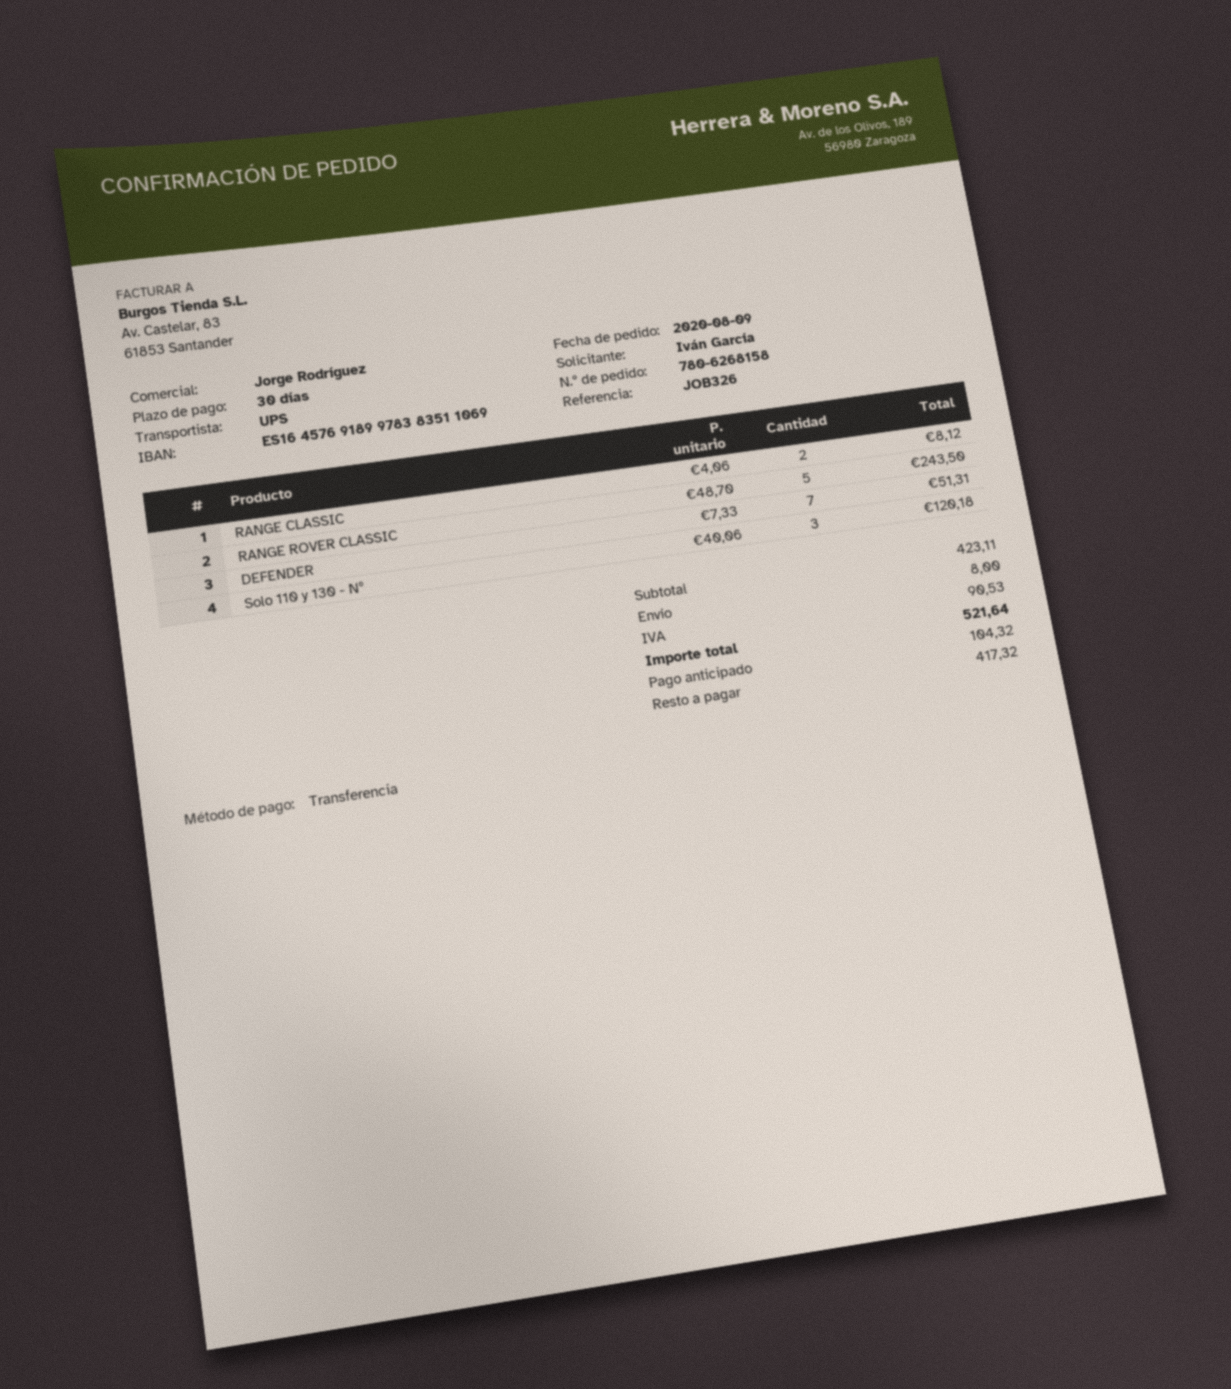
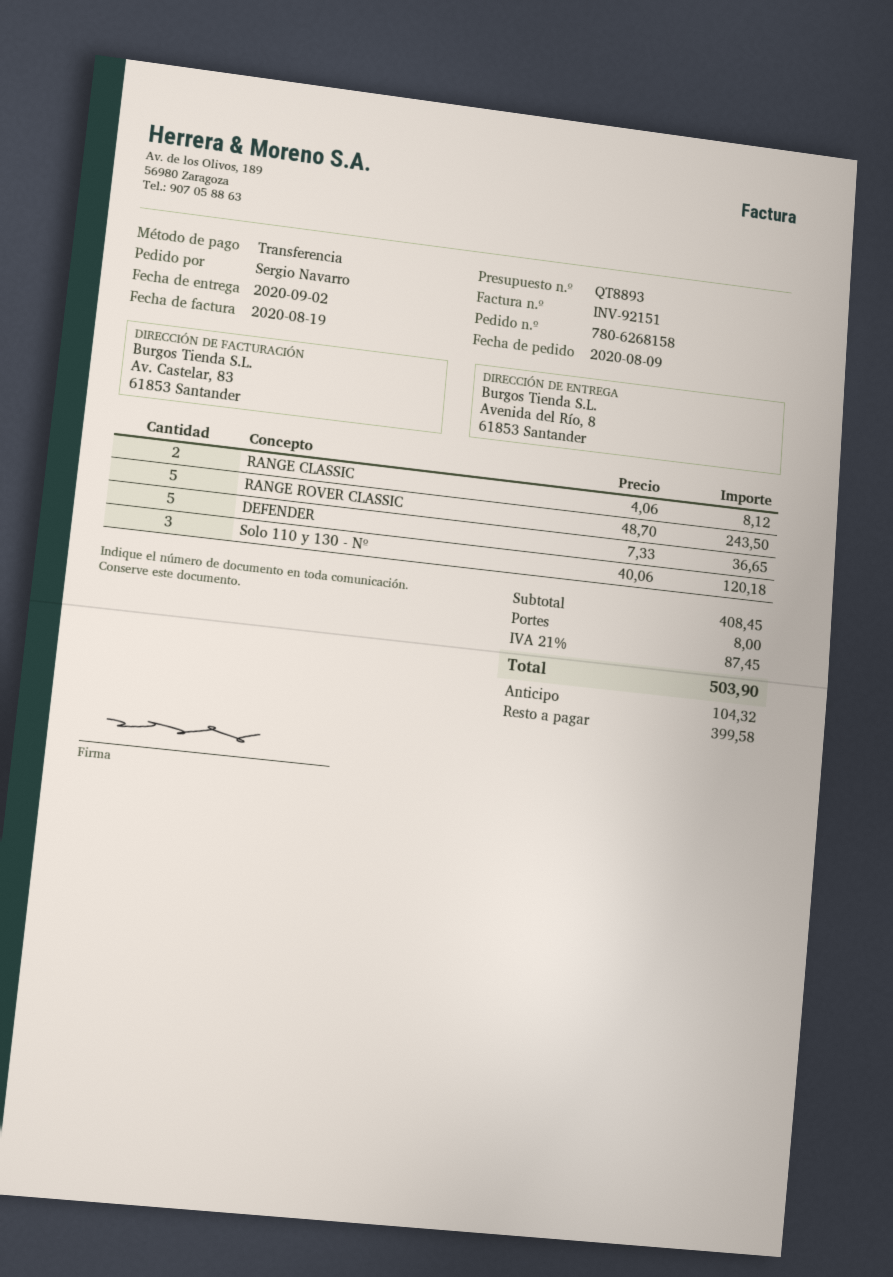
ordered by: Iván García -> Sergio Navarro
DEFENDER: 7 x 7.33 = 51.31 -> 5 x 7.33 = 36.65
subtotal: 423.11 -> 408.45
tax: 90.53 -> 87.45
total: 521.64 -> 503.90
balance: 417.32 -> 399.58

